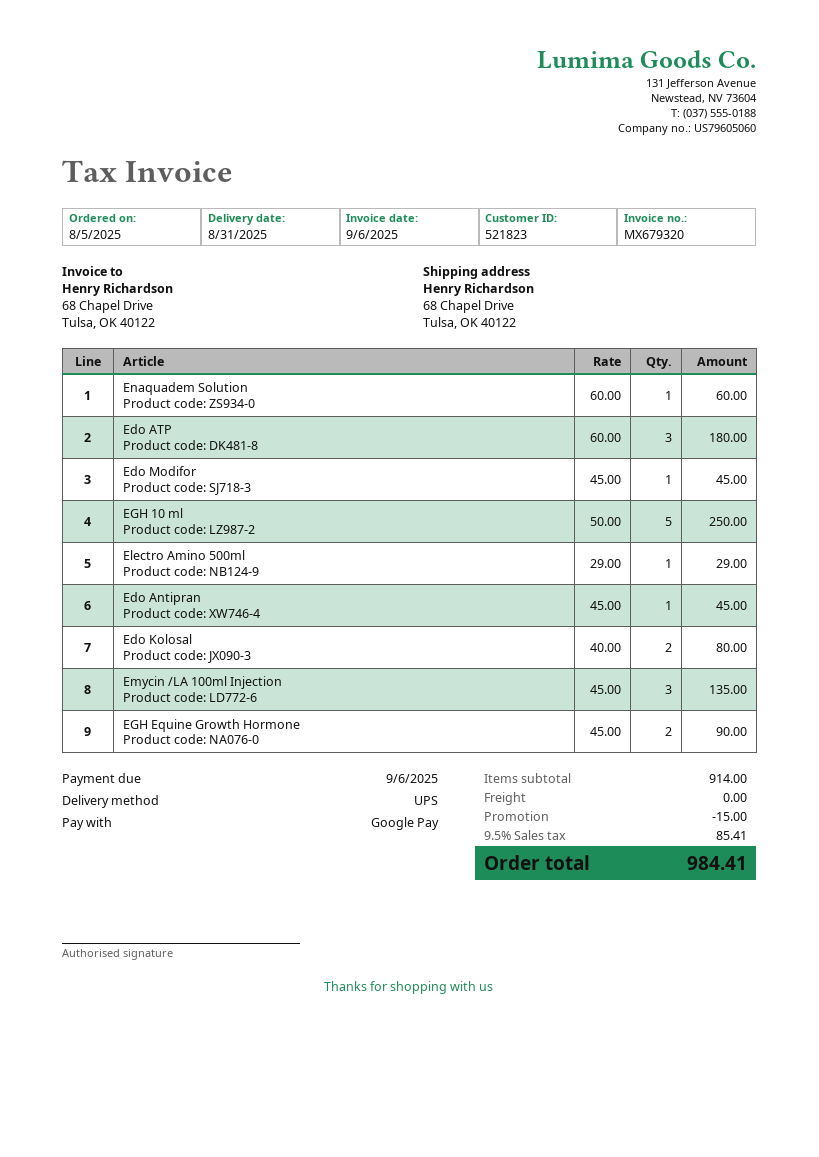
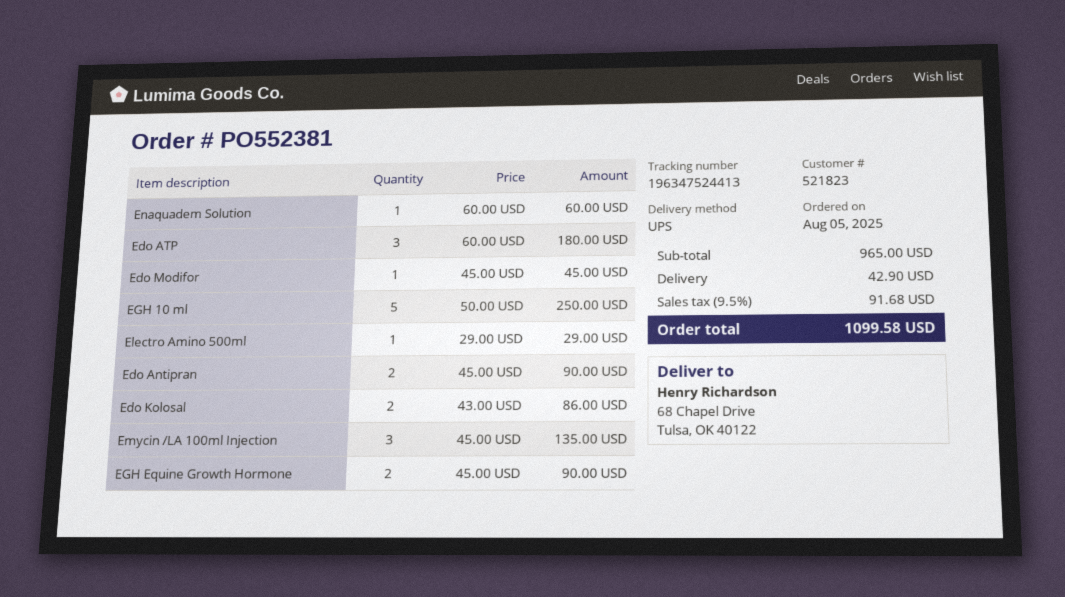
Edo Antipran: 1 x 45.00 = 45.00 -> 2 x 45.00 = 90.00
Edo Kolosal: 2 x 40.00 = 80.00 -> 2 x 43.00 = 86.00
subtotal: 914.00 -> 965.00
discount: 15.00 -> none
shipping: 0.00 -> 42.90
tax: 9.5% = 85.41 -> 9.5% = 91.68
total: 984.41 -> 1099.58

